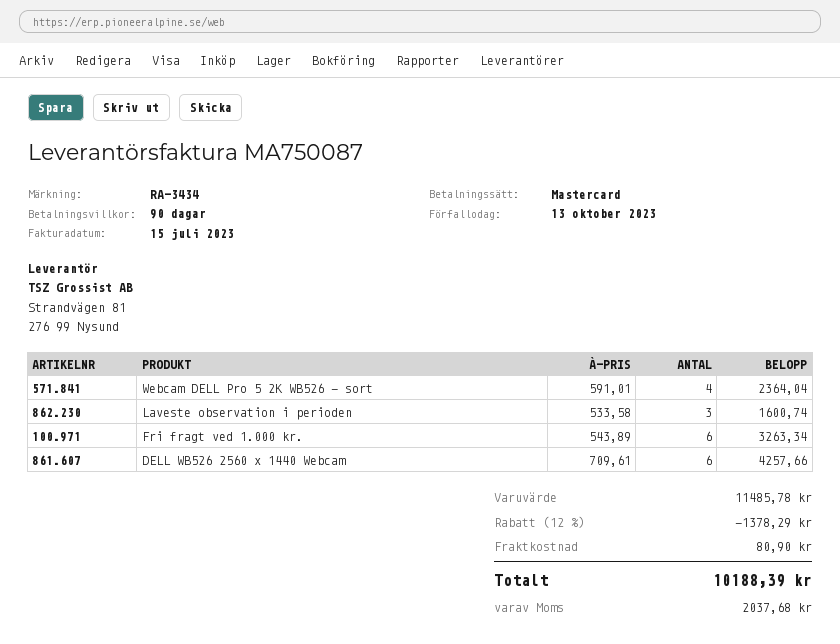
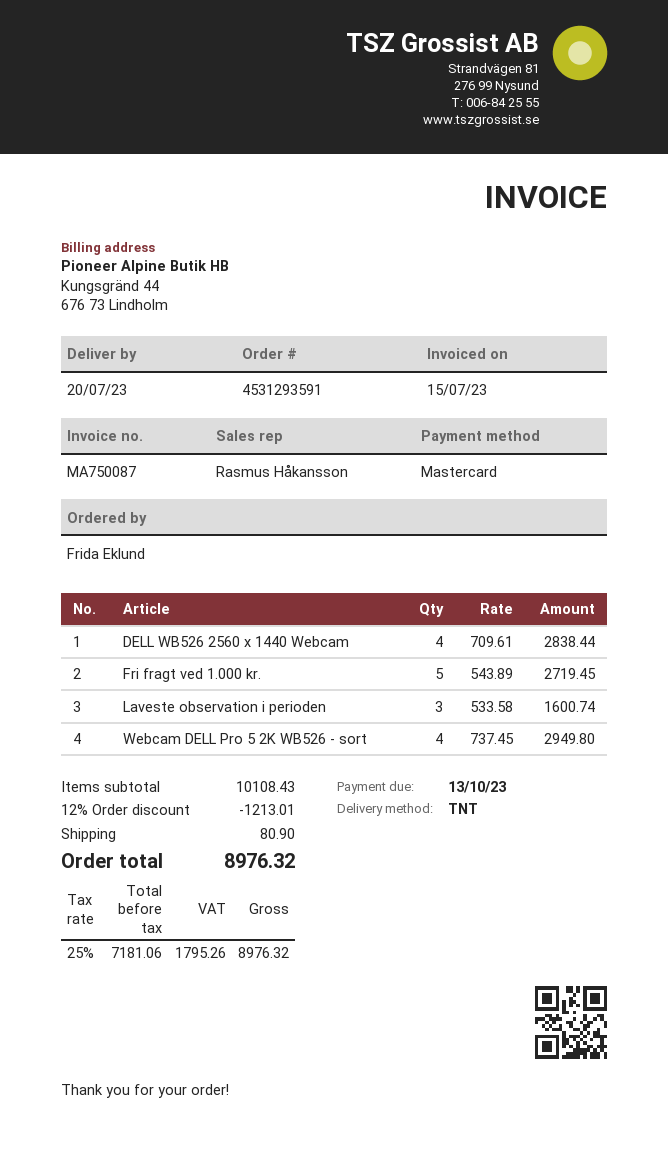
Webcam DELL Pro 5 2K WB526 - sort: 4 x 591.01 = 2364.04 -> 4 x 737.45 = 2949.80
Fri fragt ved 1.000 kr.: 6 x 543.89 = 3263.34 -> 5 x 543.89 = 2719.45
DELL WB526 2560 x 1440 Webcam: 6 x 709.61 = 4257.66 -> 4 x 709.61 = 2838.44
subtotal: 11485.78 -> 10108.43
discount: 12% = 1378.29 -> 12% = 1213.01
tax: 2037.68 -> 1795.26
total: 10188.39 -> 8976.32

